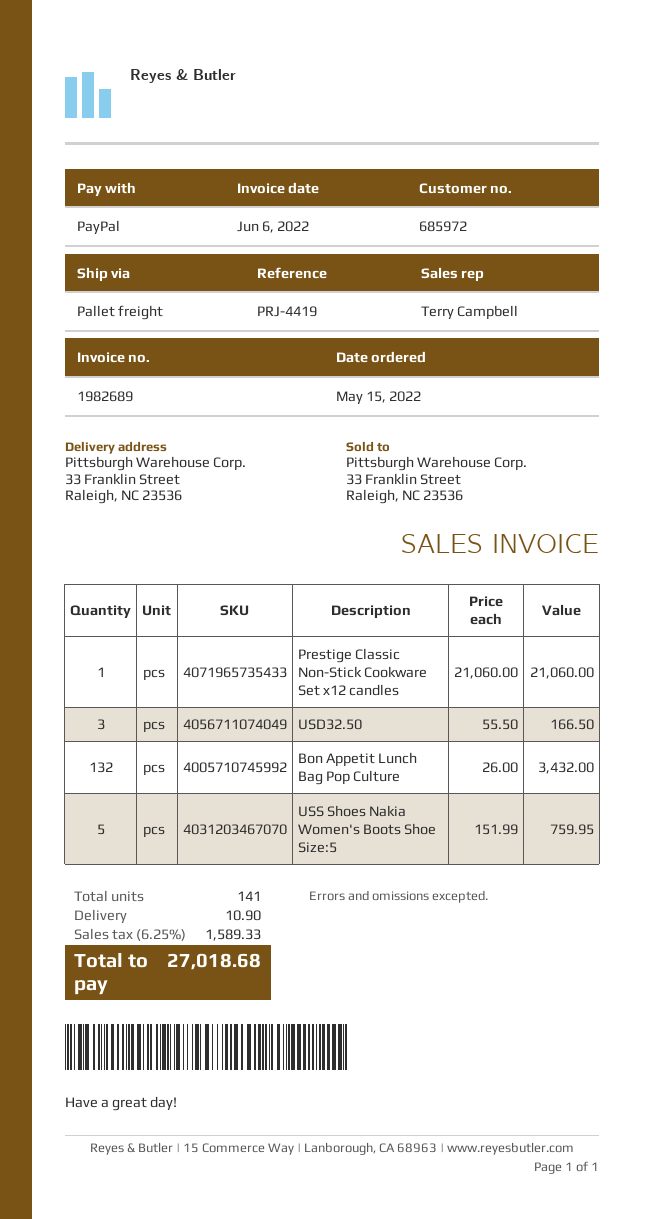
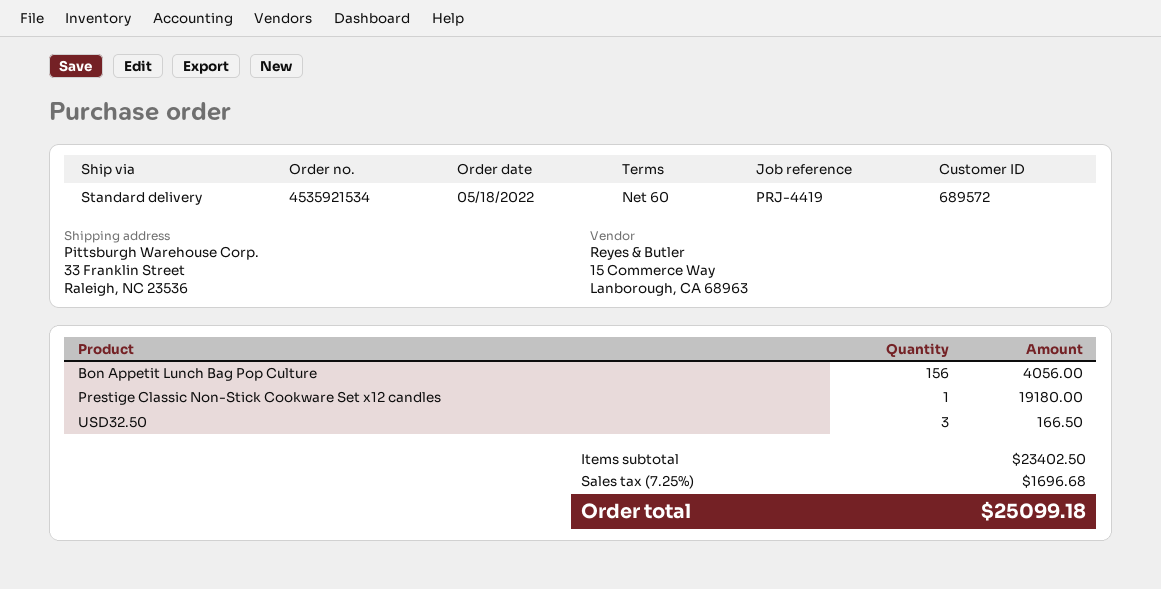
order date: 2022-05-15 -> 2022-05-18
customer number: 685972 -> 689572
shipping method: pallet freight -> standard
Prestige Classic Non-Stick Cookware Set x12 candles: 1 for 21060.00 -> 1 for 19180.00
Bon Appetit Lunch Bag Pop Culture: 132 for 3432.00 -> 156 for 4056.00
USS Shoes Nakia Women's Boots Shoe Size:5: 5 for 759.95 -> none
shipping: 10.90 -> none
tax: 6.25% = 1589.33 -> 7.25% = 1696.68
total: 27018.68 -> 25099.18

